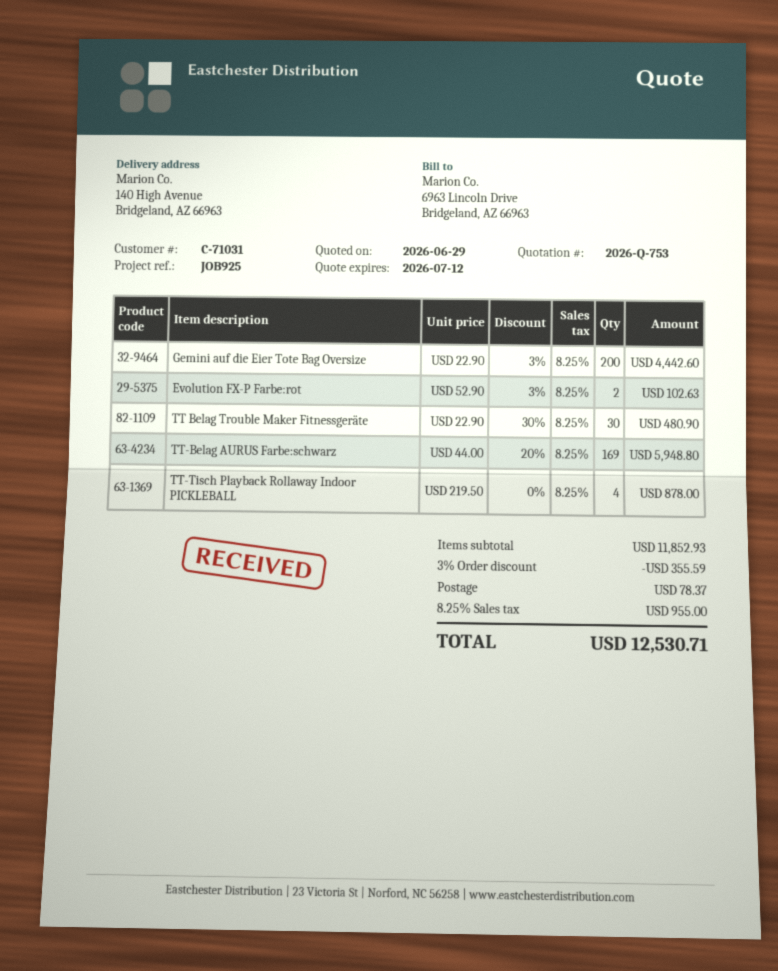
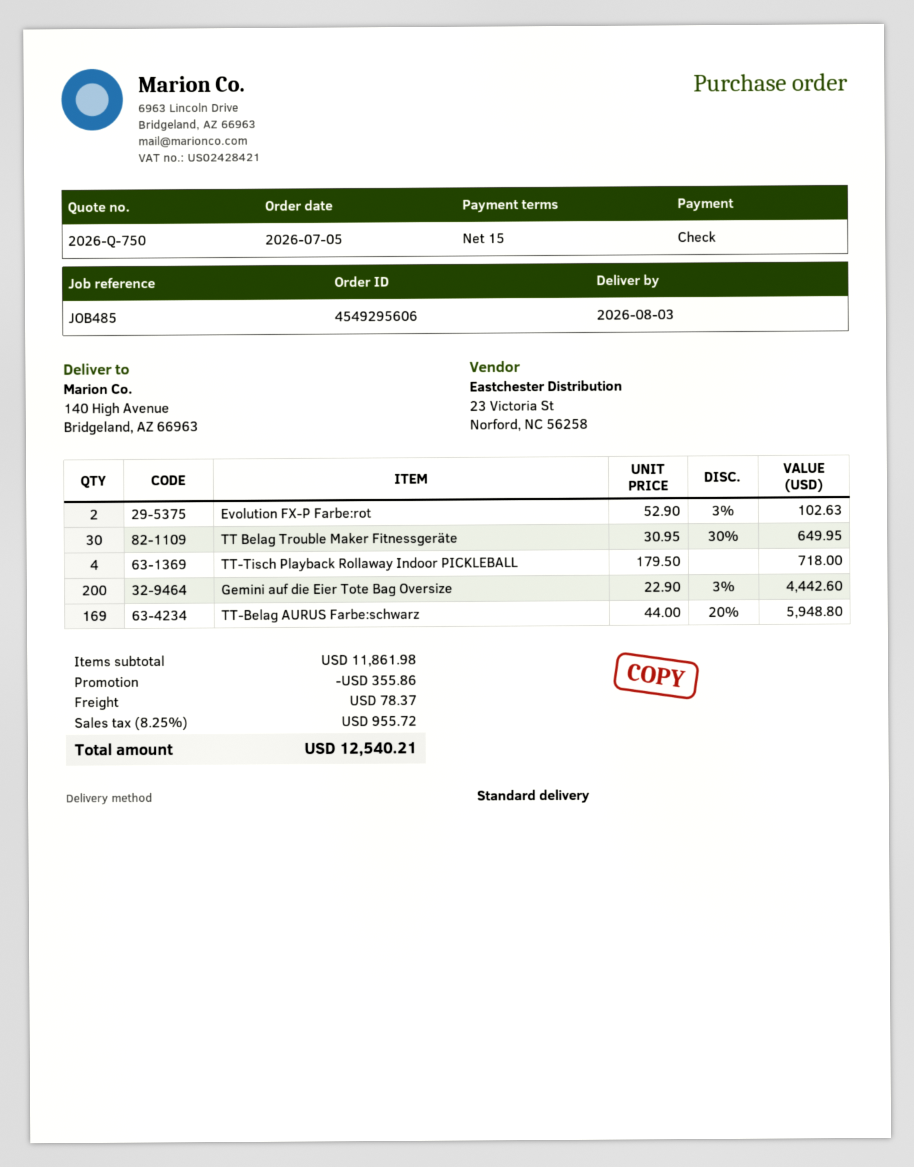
quote number: 2026-Q-753 -> 2026-Q-750
reference: JOB925 -> JOB485
TT Belag Trouble Maker Fitnessgeräte: 30 x 22.90 - 30% = 480.90 -> 30 x 30.95 - 30% = 649.95
TT-Tisch Playback Rollaway Indoor PICKLEBALL: 4 x 219.50 = 878.00 -> 4 x 179.50 = 718.00
subtotal: 11852.93 -> 11861.98
discount: 355.59 -> 355.86
tax: 8.25% = 955.00 -> 8.25% = 955.72
total: 12530.71 -> 12540.21

